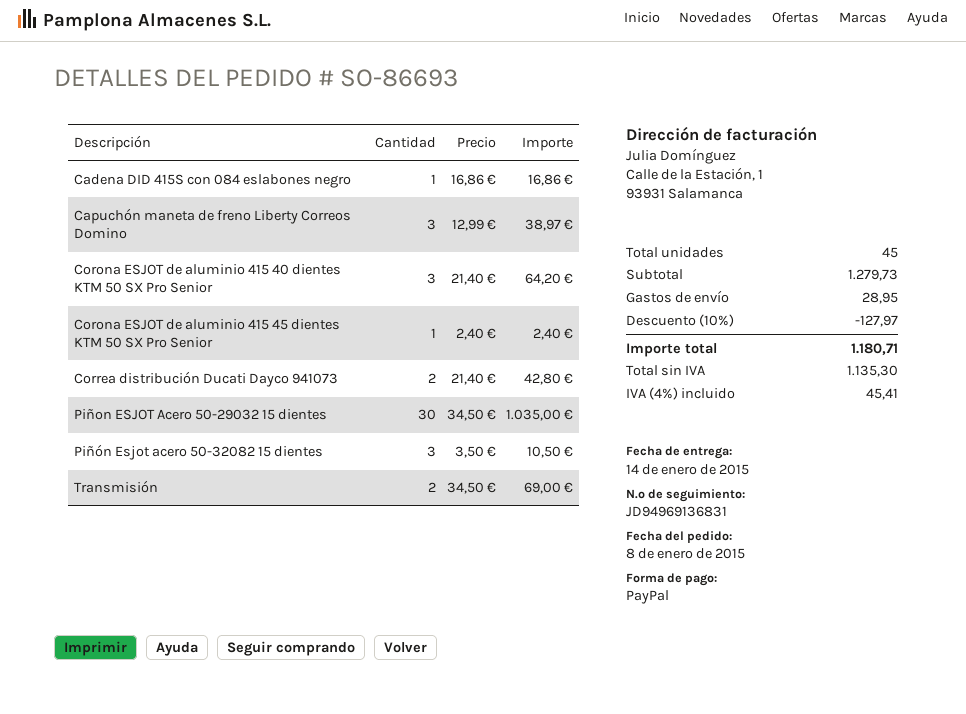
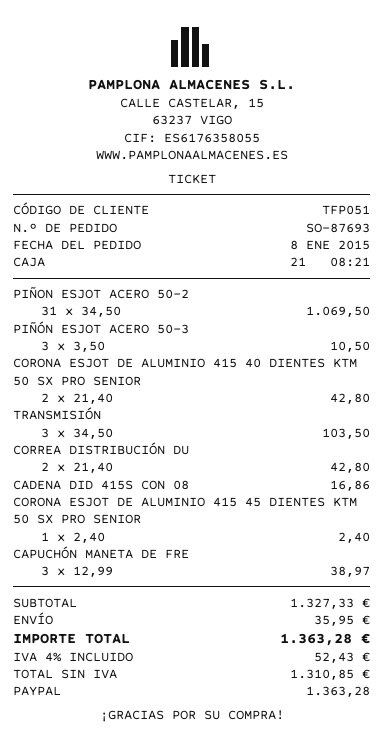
order number: SO-86693 -> SO-87693
Corona ESJOT de aluminio 415 40 dientes KTM 50 SX Pro Senior: 3 x 21.40 = 64.20 -> 2 x 21.40 = 42.80
Piñon ESJOT Acero 50-29032 15 dientes: 30 x 34.50 = 1035.00 -> 31 x 34.50 = 1069.50
Transmisión: 2 x 34.50 = 69.00 -> 3 x 34.50 = 103.50
subtotal: 1279.73 -> 1327.33
discount: 10% = 127.97 -> none
shipping: 28.95 -> 35.95
net: 1135.30 -> 1310.85
tax: 4% = 45.41 -> 4% = 52.43
total: 1180.71 -> 1363.28

